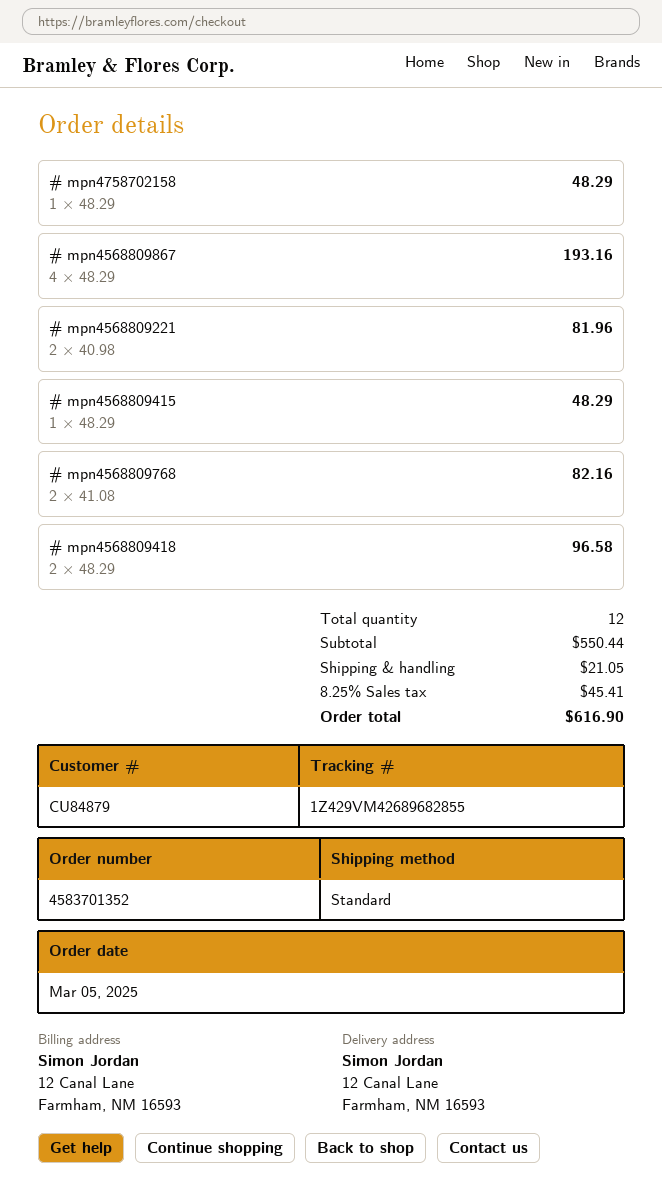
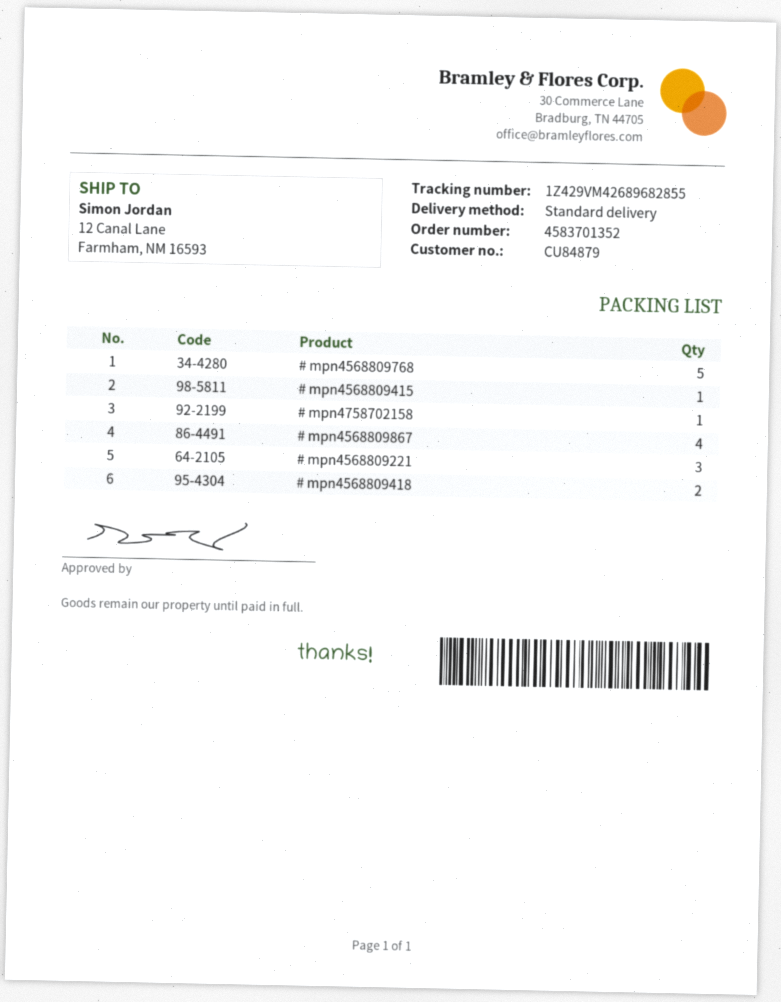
# mpn4568809221: 2 -> 3
# mpn4568809768: 2 -> 5

